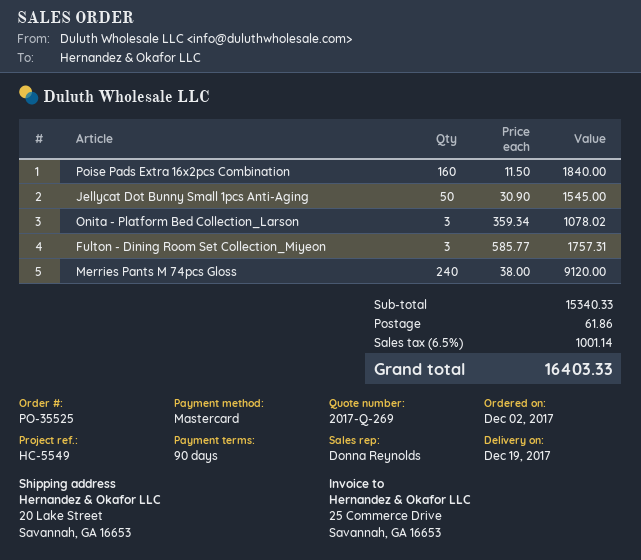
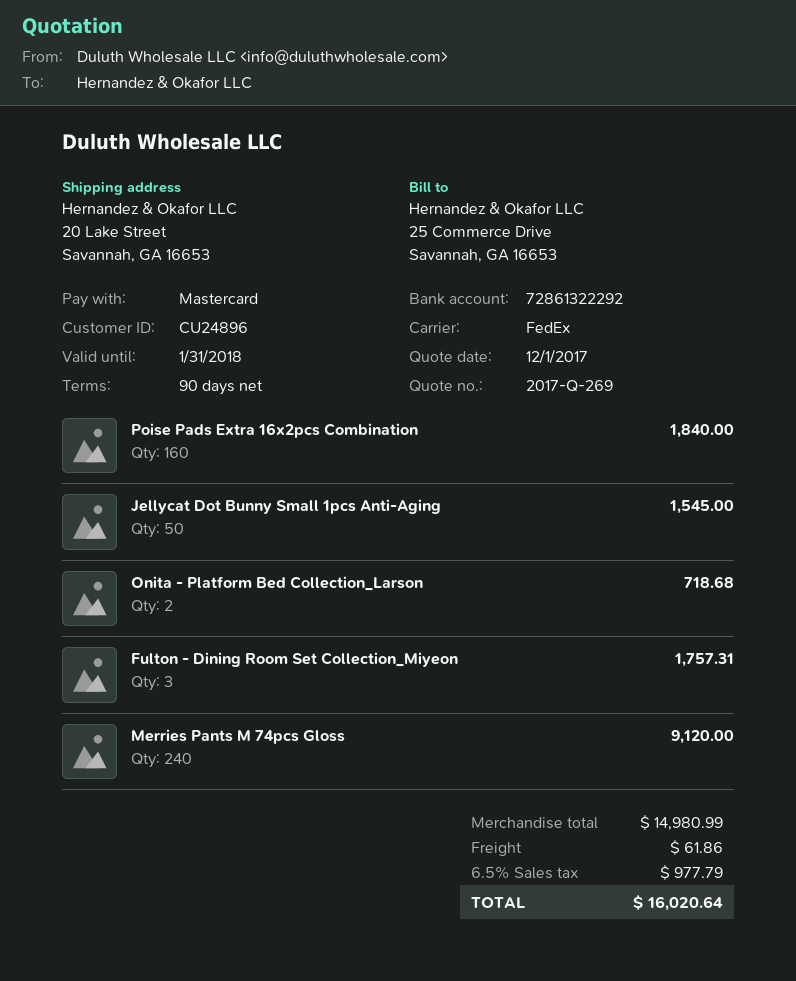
Onita - Platform Bed Collection_Larson: 3 for 1078.02 -> 2 for 718.68
subtotal: 15340.33 -> 14980.99
tax: 6.5% = 1001.14 -> 6.5% = 977.79
total: 16403.33 -> 16020.64

